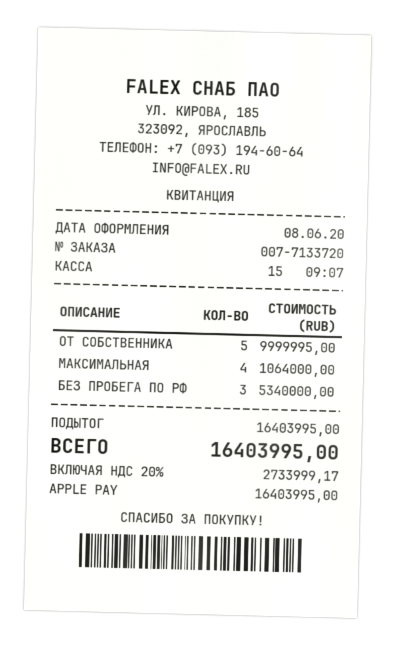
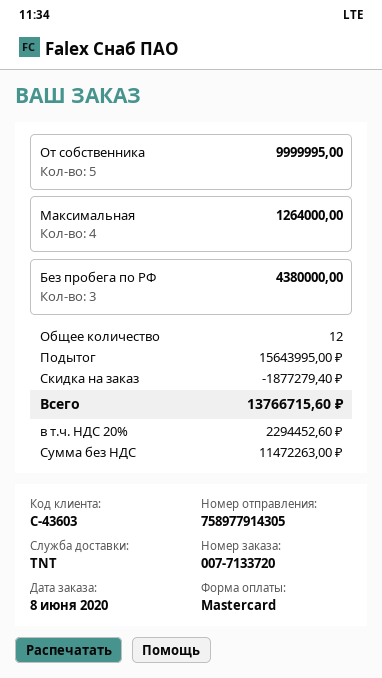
payment method: Apple Pay -> Mastercard
МАКСИМАЛЬНАЯ: 4 for 1064000.00 -> 4 for 1264000.00
БЕЗ ПРОБЕГА ПО РФ: 3 for 5340000.00 -> 3 for 4380000.00
subtotal: 16403995.00 -> 15643995.00
discount: none -> 1877279.40
tax: 20% = 2733999.17 -> 20% = 2294452.60
total: 16403995.00 -> 13766715.60

